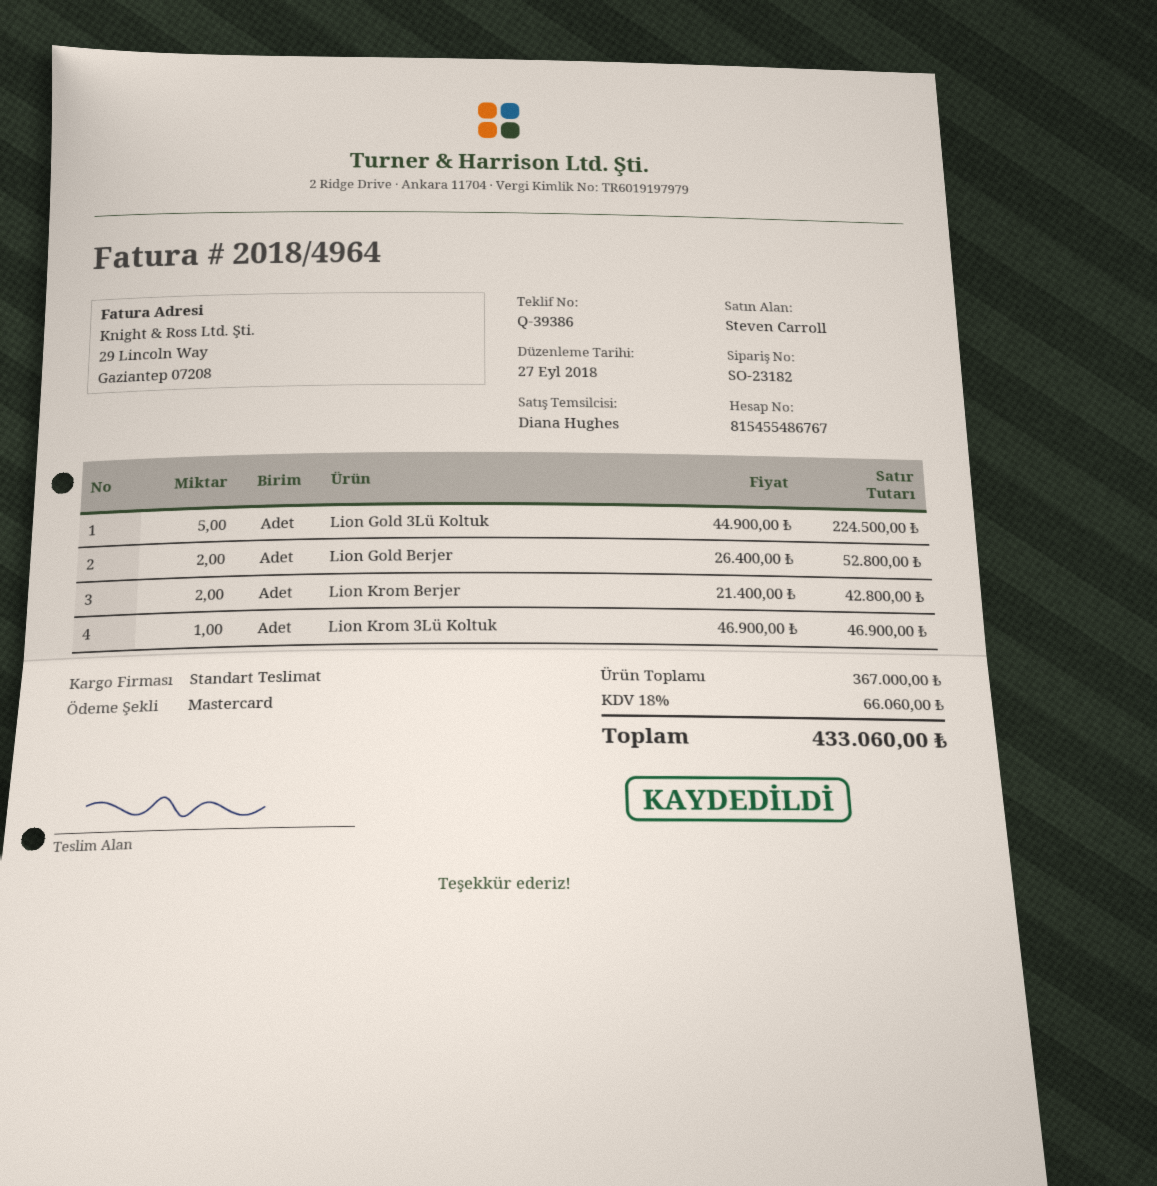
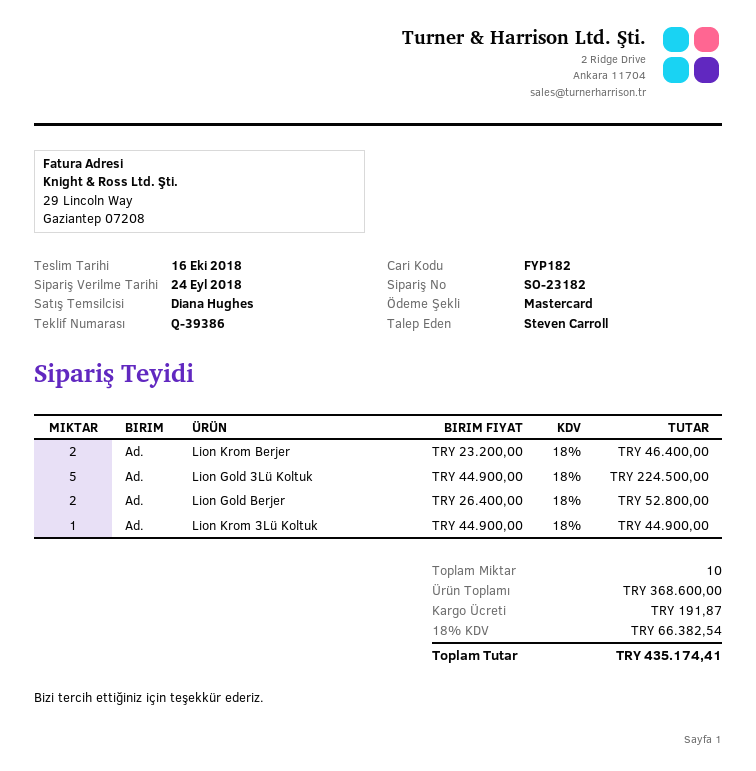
Lion Krom Berjer: 2 x 21400.00 = 42800.00 -> 2 x 23200.00 = 46400.00
Lion Krom 3Lü Koltuk: 1 x 46900.00 = 46900.00 -> 1 x 44900.00 = 44900.00
subtotal: 367000.00 -> 368600.00
shipping: none -> 191.87
tax: 18% = 66060.00 -> 18% = 66382.54
total: 433060.00 -> 435174.41

